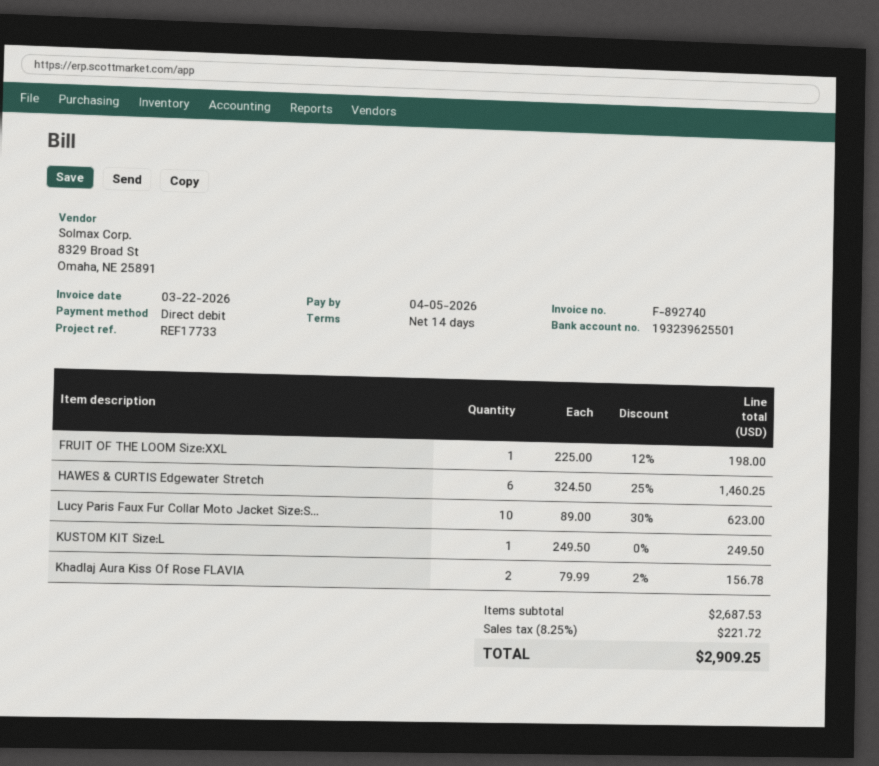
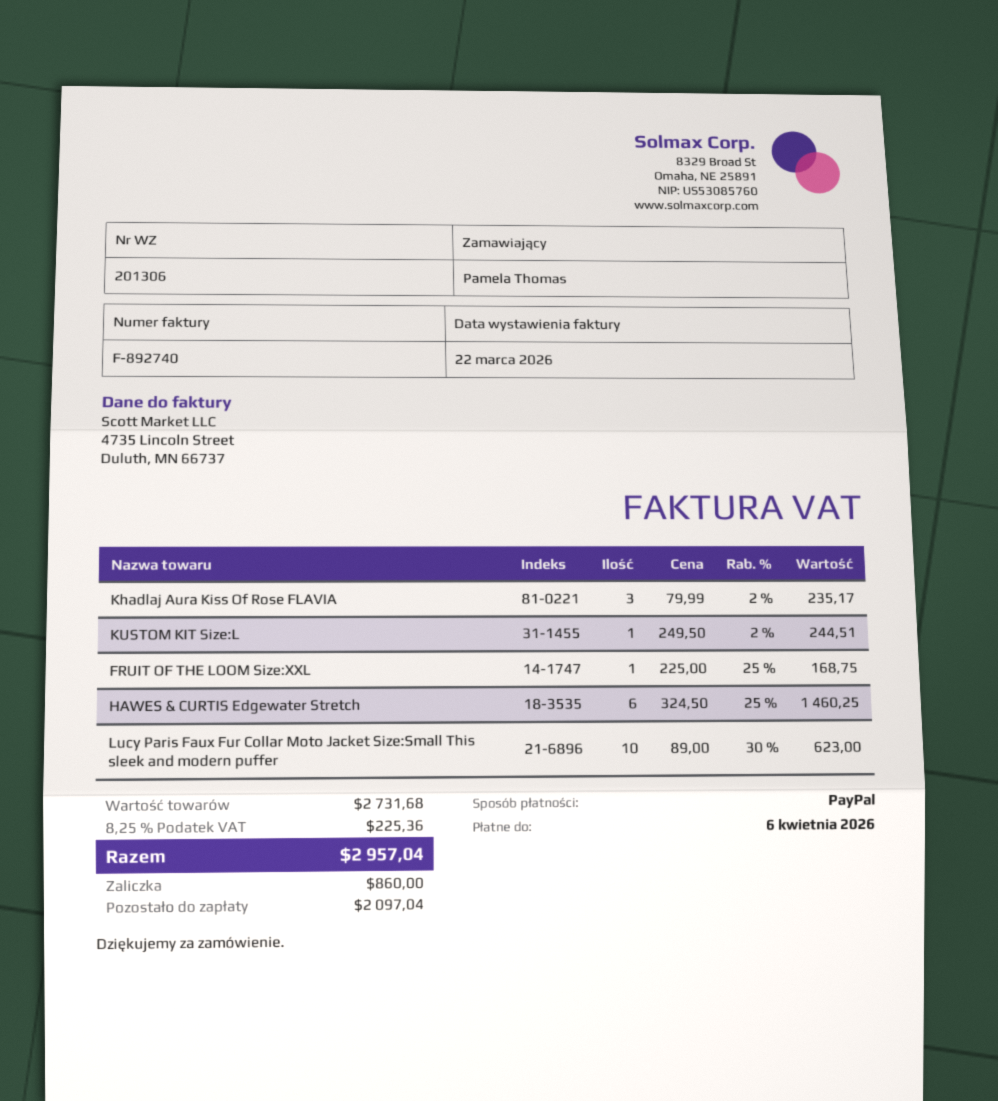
due date: 2026-04-05 -> 2026-04-06
payment method: direct debit -> PayPal
FRUIT OF THE LOOM Size:XXL: 1 x 225.00 - 12% = 198.00 -> 1 x 225.00 - 25% = 168.75
KUSTOM KIT Size:L: 1 x 249.50 = 249.50 -> 1 x 249.50 - 2% = 244.51
Khadlaj Aura Kiss Of Rose FLAVIA: 2 x 79.99 - 2% = 156.78 -> 3 x 79.99 - 2% = 235.17
subtotal: 2687.53 -> 2731.68
tax: 8.25% = 221.72 -> 8.25% = 225.36
total: 2909.25 -> 2957.04

